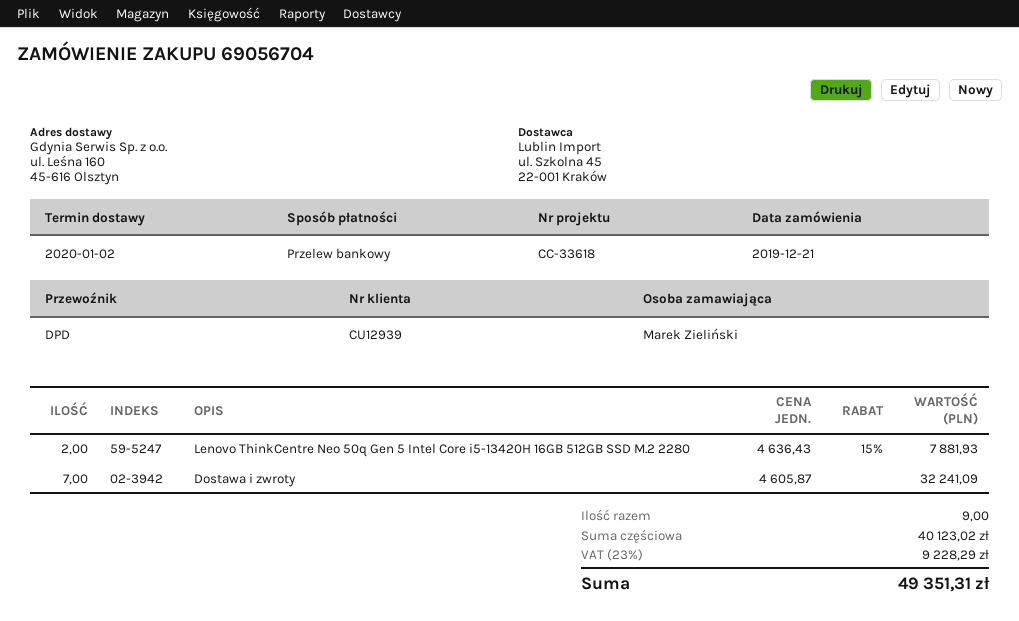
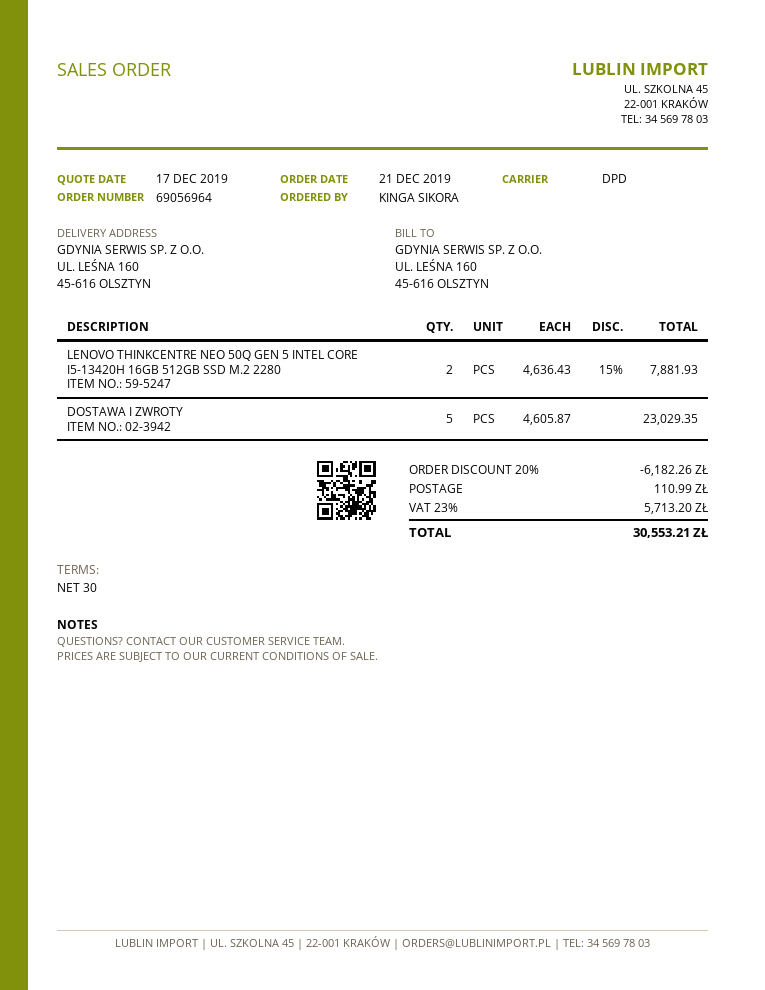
order number: 69056704 -> 69056964
ordered by: Marek Zieliński -> KINGA SIKORA
Dostawa i zwroty: 7 x 4605.87 = 32241.09 -> 5 x 4605.87 = 23029.35
discount: none -> 20% = 6182.26
shipping: none -> 110.99
tax: 23% = 9228.29 -> 23% = 5713.20
total: 49351.31 -> 30553.21

